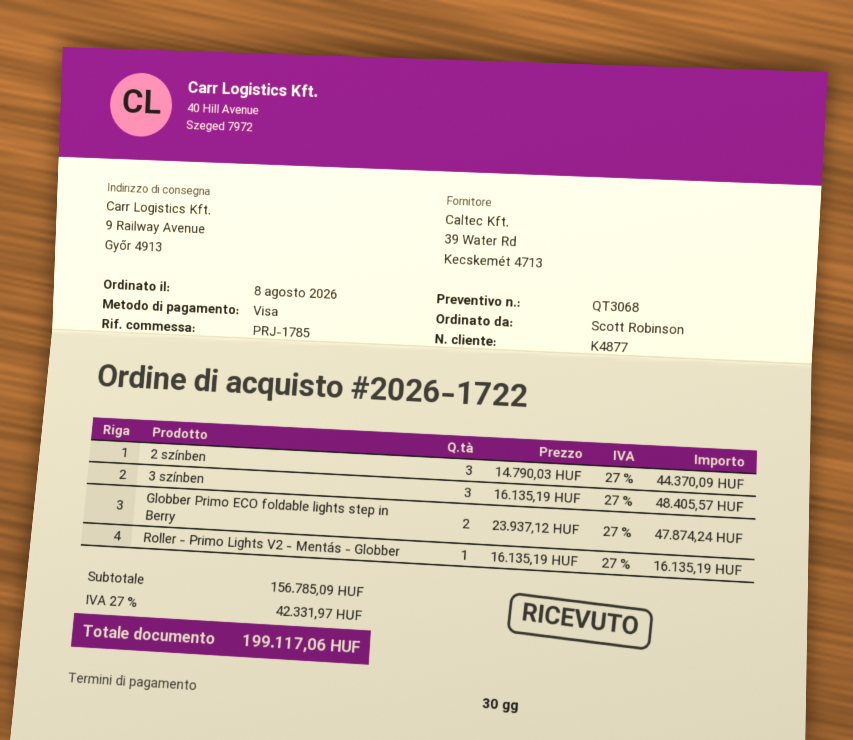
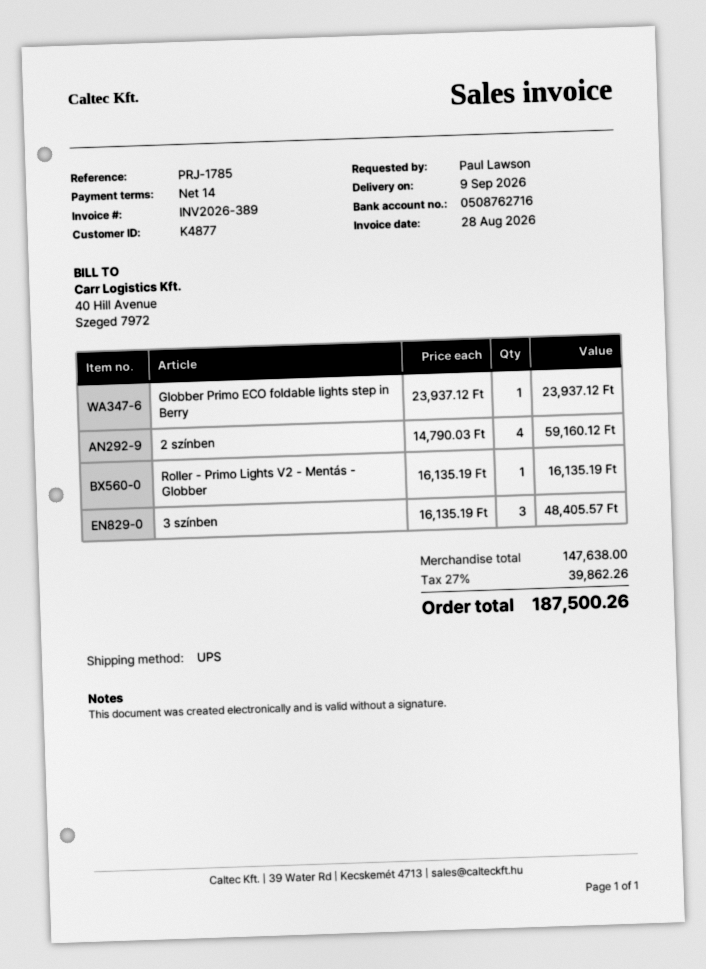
payment terms: 30 days -> 14 days
ordered by: Scott Robinson -> Paul Lawson
2 színben: 3 x 14790.03 = 44370.09 -> 4 x 14790.03 = 59160.12
Globber Primo ECO foldable lights step in Berry: 2 x 23937.12 = 47874.24 -> 1 x 23937.12 = 23937.12
subtotal: 156785.09 -> 147638.00
tax: 27% = 42331.97 -> 27% = 39862.26
total: 199117.06 -> 187500.26

